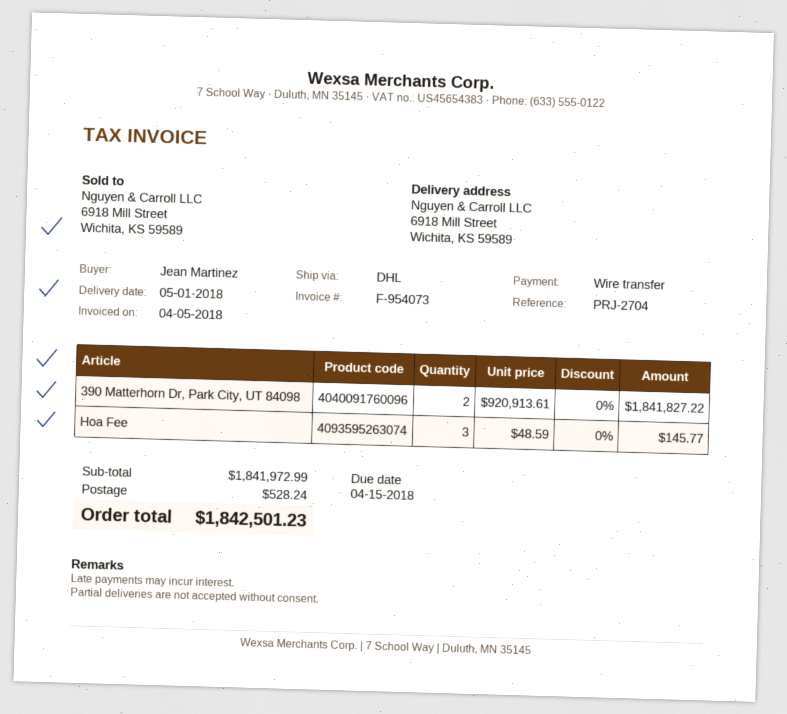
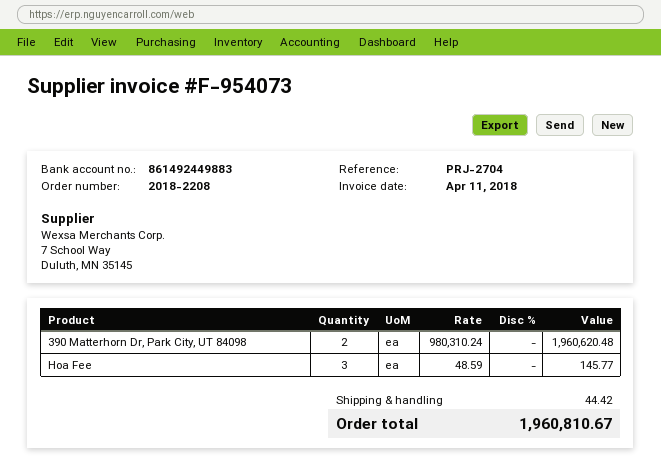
invoice date: 2018-04-05 -> 2018-04-11
390 Matterhorn Dr, Park City, UT 84098: 2 x 920913.61 = 1841827.22 -> 2 x 980310.24 = 1960620.48
shipping: 528.24 -> 44.42
total: 1842501.23 -> 1960810.67

